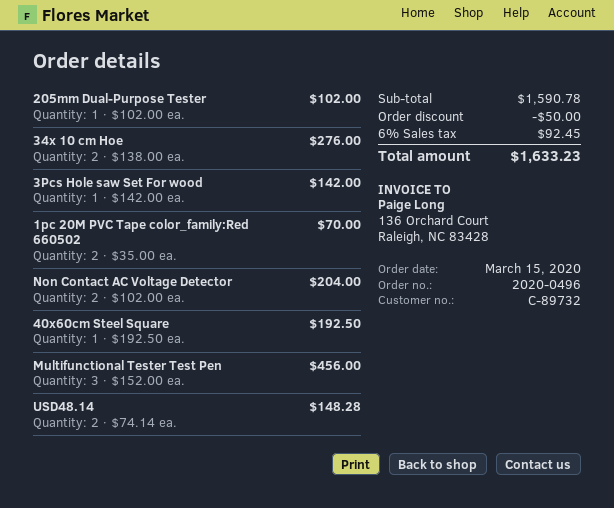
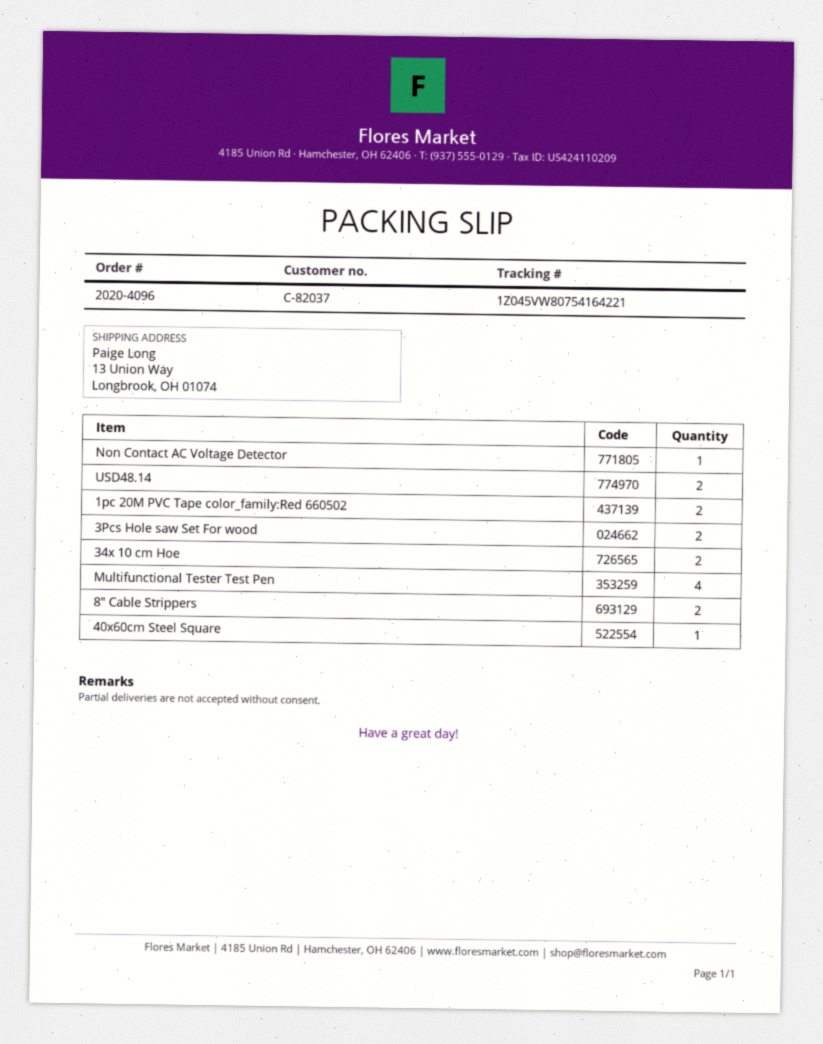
order number: 2020-0496 -> 2020-4096
customer number: C-89732 -> C-82037
205mm Dual-Purpose Tester: 1 -> none
3Pcs Hole saw Set For wood: 1 -> 2
Non Contact AC Voltage Detector: 2 -> 1
Multifunctional Tester Test Pen: 3 -> 4
8" Cable Strippers: none -> 2

